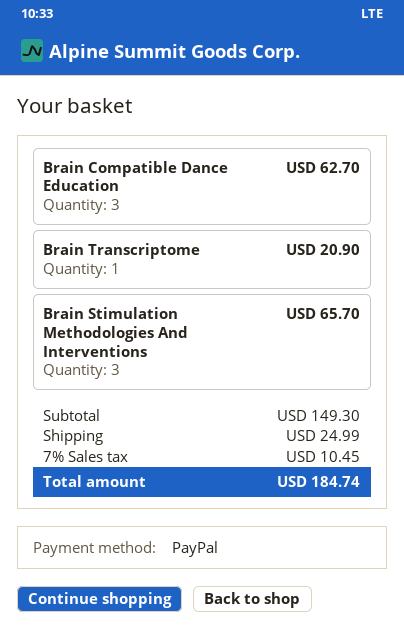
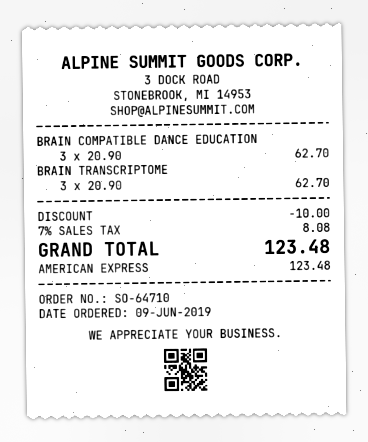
payment method: PayPal -> American Express
Brain Transcriptome: 1 for 20.90 -> 3 for 62.70
Brain Stimulation Methodologies And Interventions: 3 for 65.70 -> none
discount: none -> 10.00
shipping: 24.99 -> none
tax: 7% = 10.45 -> 7% = 8.08
total: 184.74 -> 123.48

